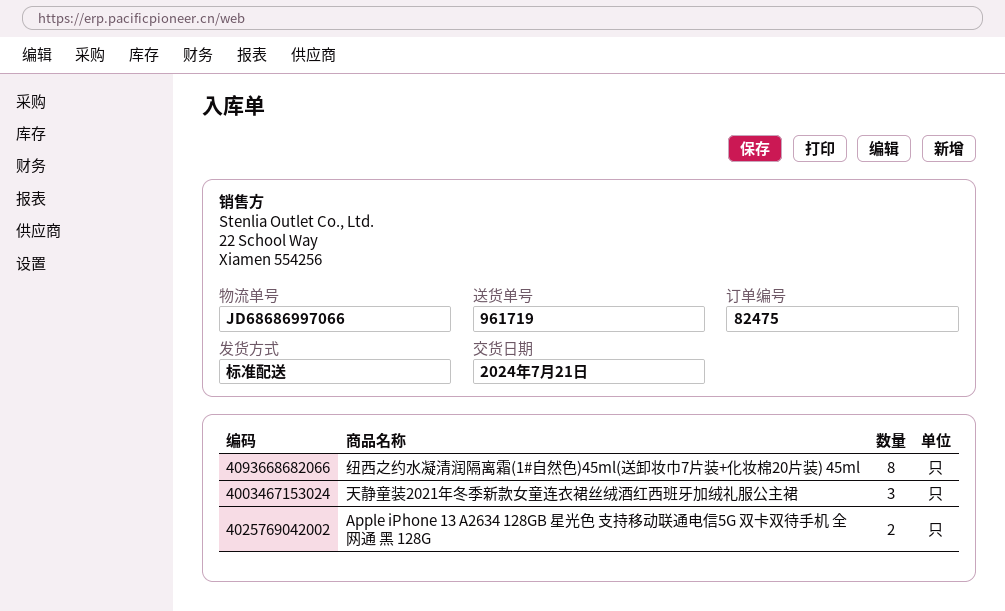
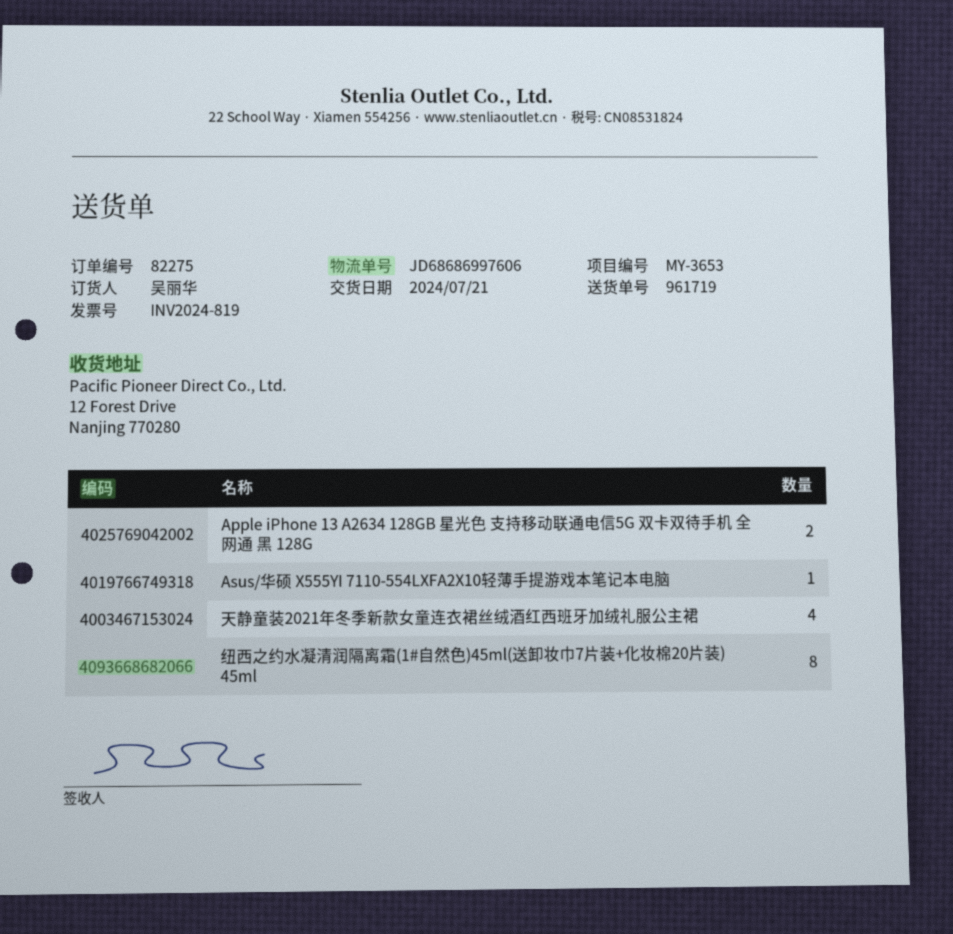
order number: 82475 -> 82275
tracking number: JD68686997066 -> JD68686997606
天静童装2021年冬季新款女童连衣裙丝绒酒红西班牙加绒礼服公主裙: 3 -> 4
Asus/华硕 X555YI 7110-554LXFA2X10轻薄手提游戏本笔记本电脑: none -> 1

